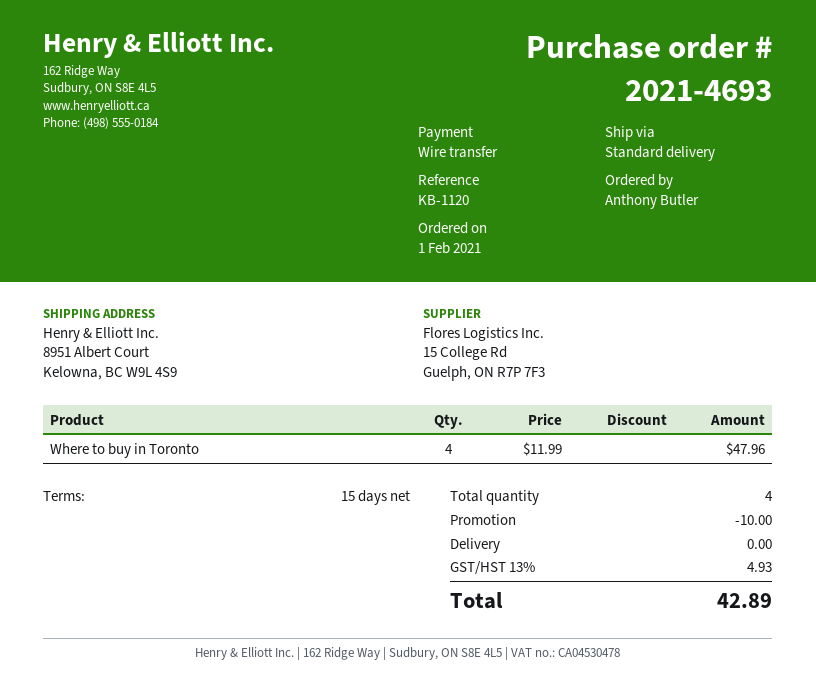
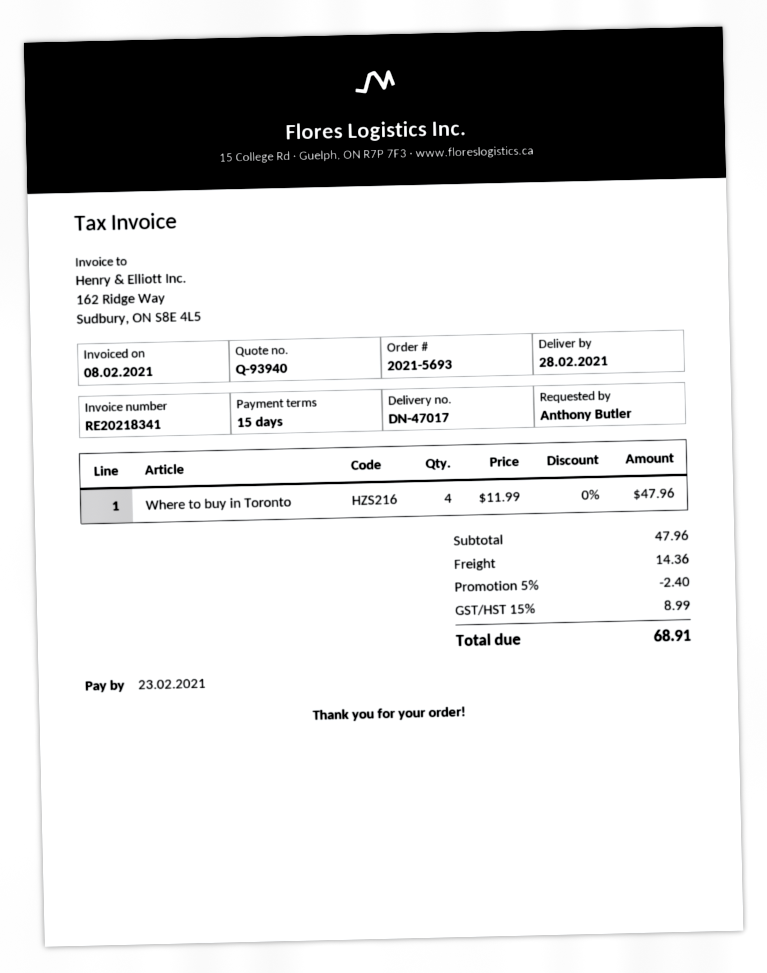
order number: 2021-4693 -> 2021-5693
discount: 10.00 -> 2.40
shipping: 0.00 -> 14.36
tax: 13% = 4.93 -> 15% = 8.99
total: 42.89 -> 68.91

